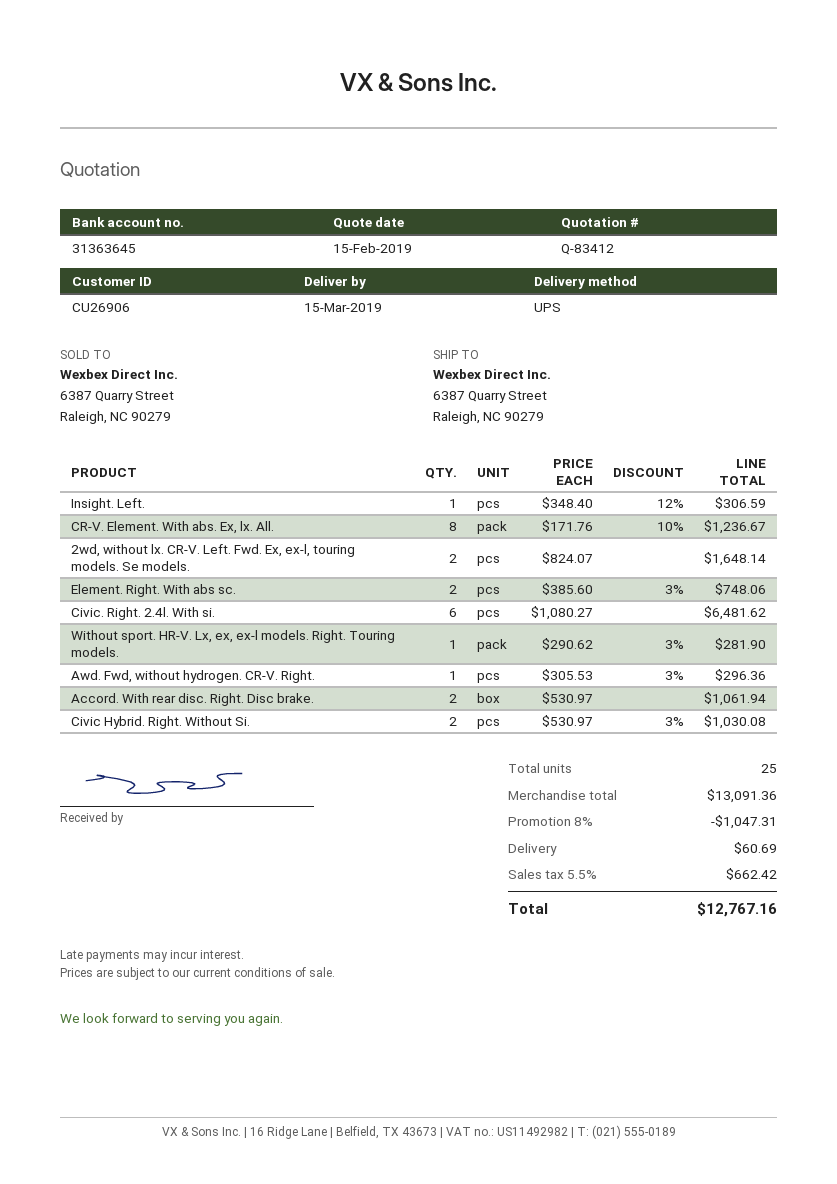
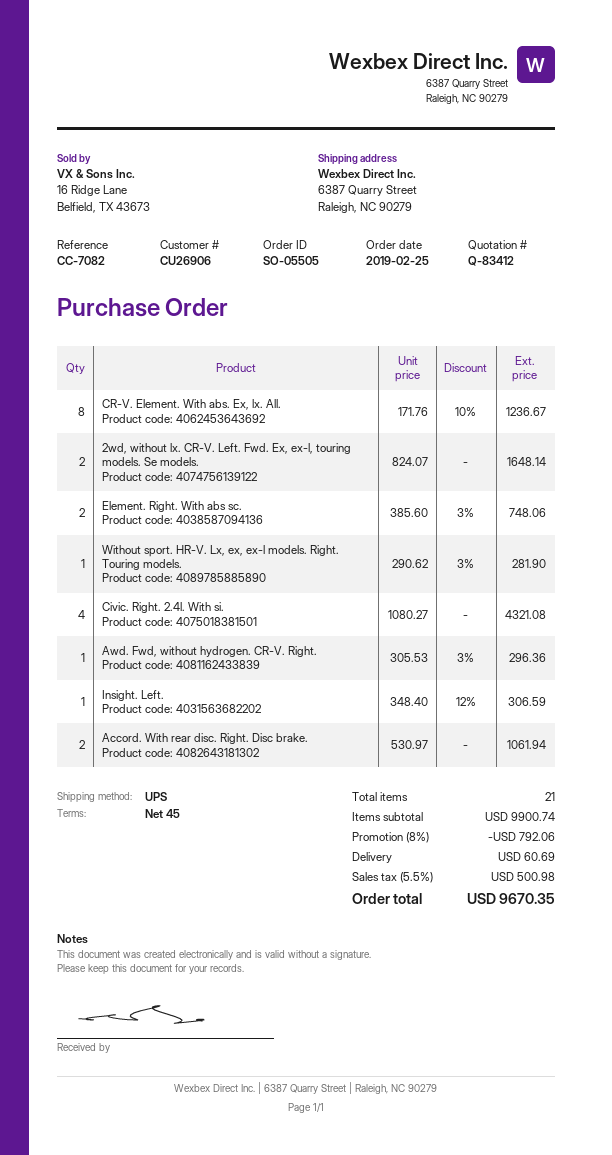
Civic. Right. 2.4l. With si.: 6 x 1080.27 = 6481.62 -> 4 x 1080.27 = 4321.08
Civic Hybrid. Right. Without Si.: 2 x 530.97 - 3% = 1030.08 -> none
total quantity: 25 -> 21
subtotal: 13091.36 -> 9900.74
discount: 8% = 1047.31 -> 8% = 792.06
tax: 5.5% = 662.42 -> 5.5% = 500.98
total: 12767.16 -> 9670.35

